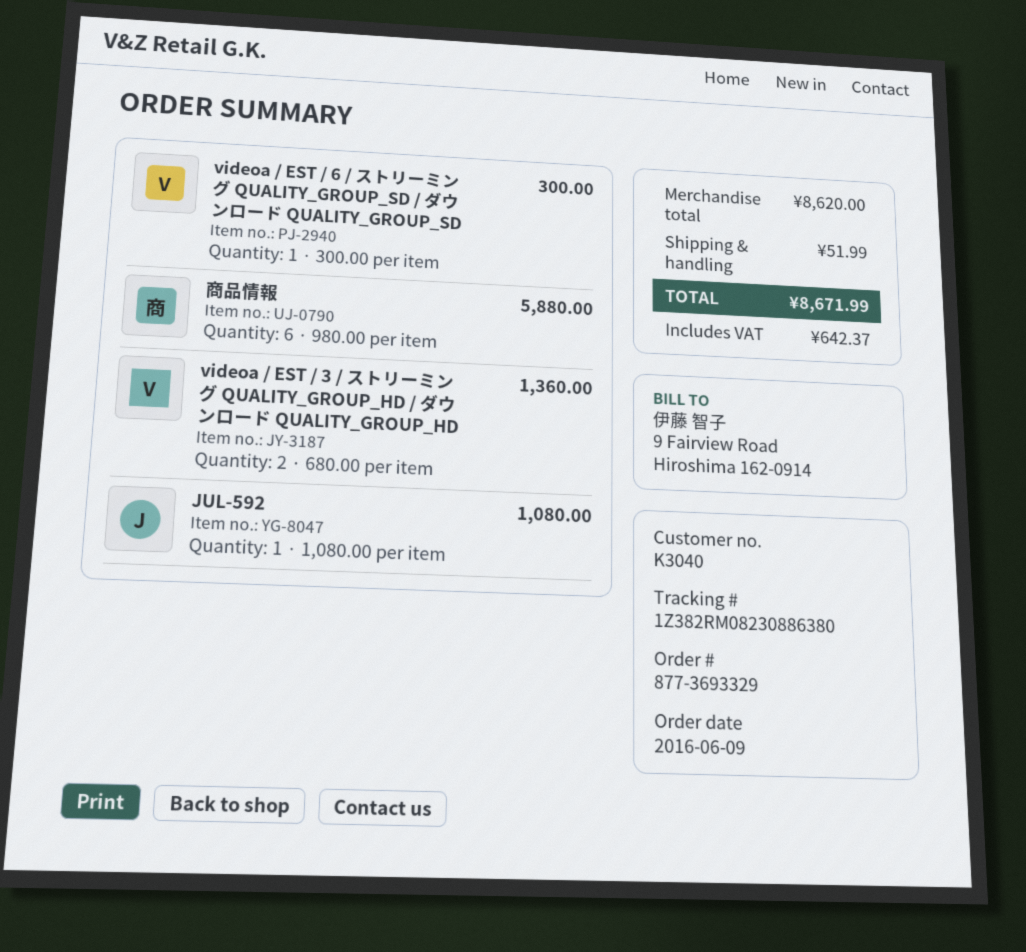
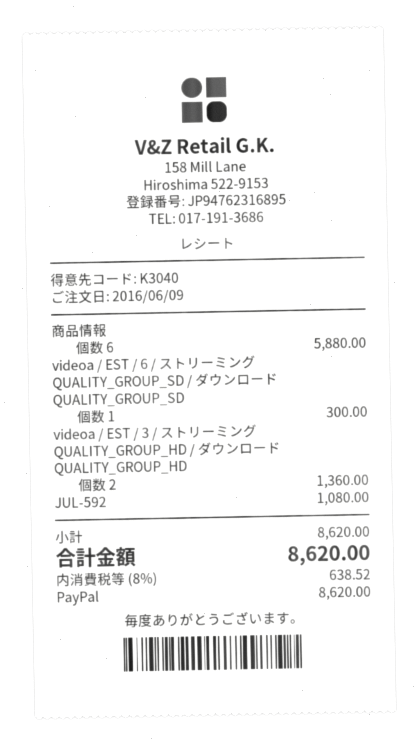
shipping: 51.99 -> none
tax: 642.37 -> 638.52
total: 8671.99 -> 8620.00

